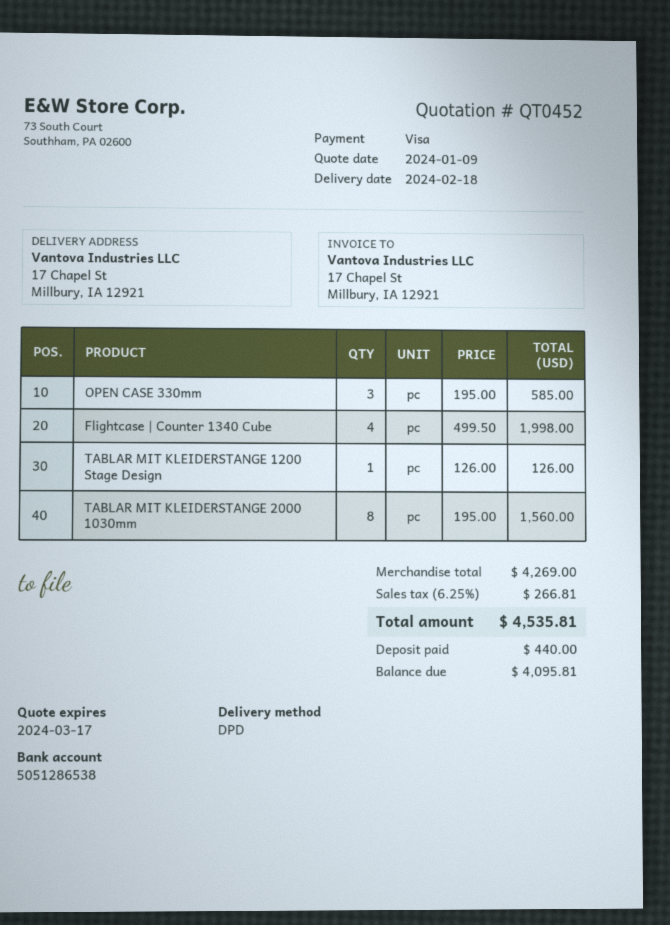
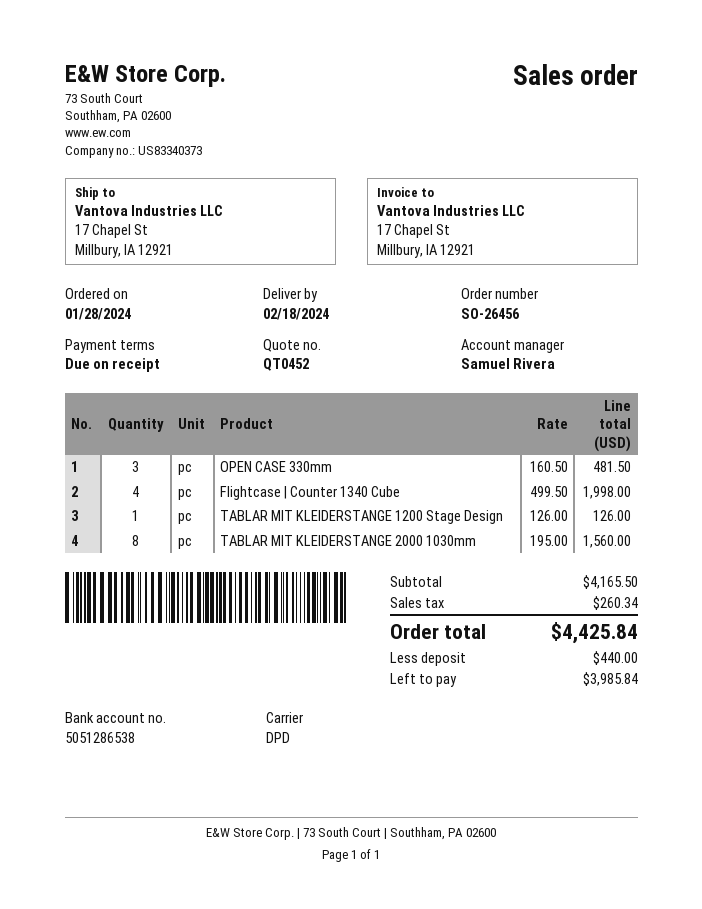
OPEN CASE 330mm: 3 x 195.00 = 585.00 -> 3 x 160.50 = 481.50
subtotal: 4269.00 -> 4165.50
tax: 266.81 -> 260.34
total: 4535.81 -> 4425.84
balance: 4095.81 -> 3985.84

